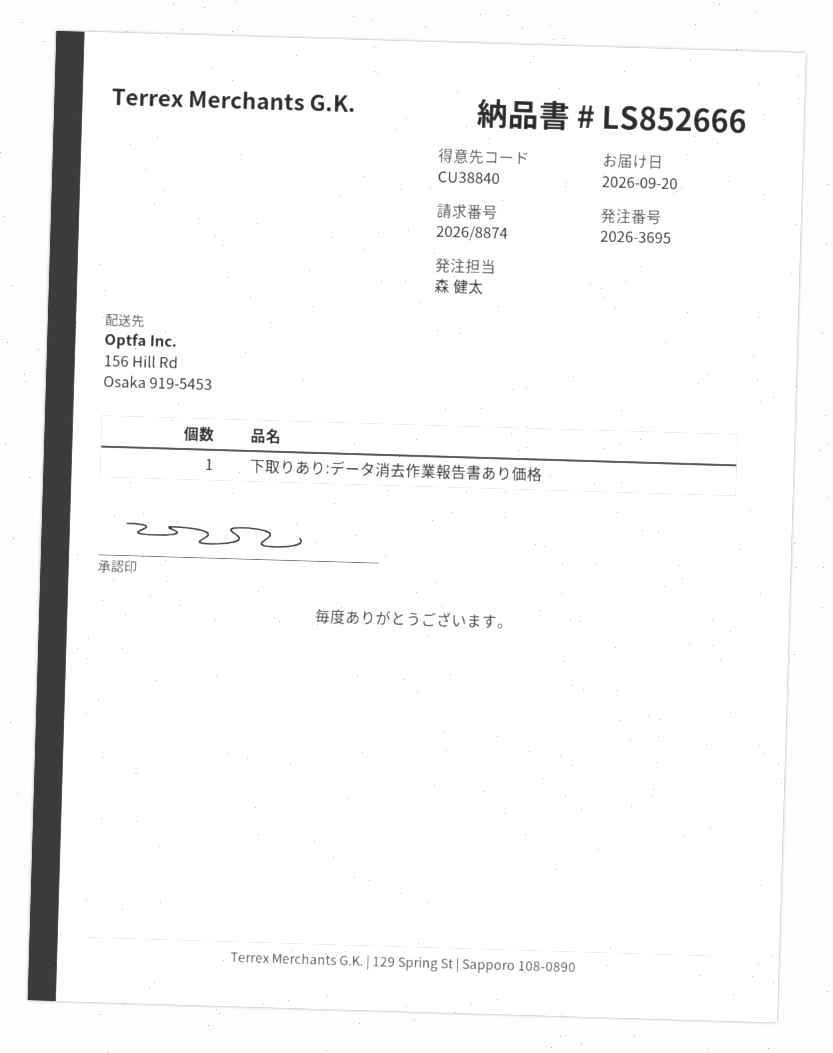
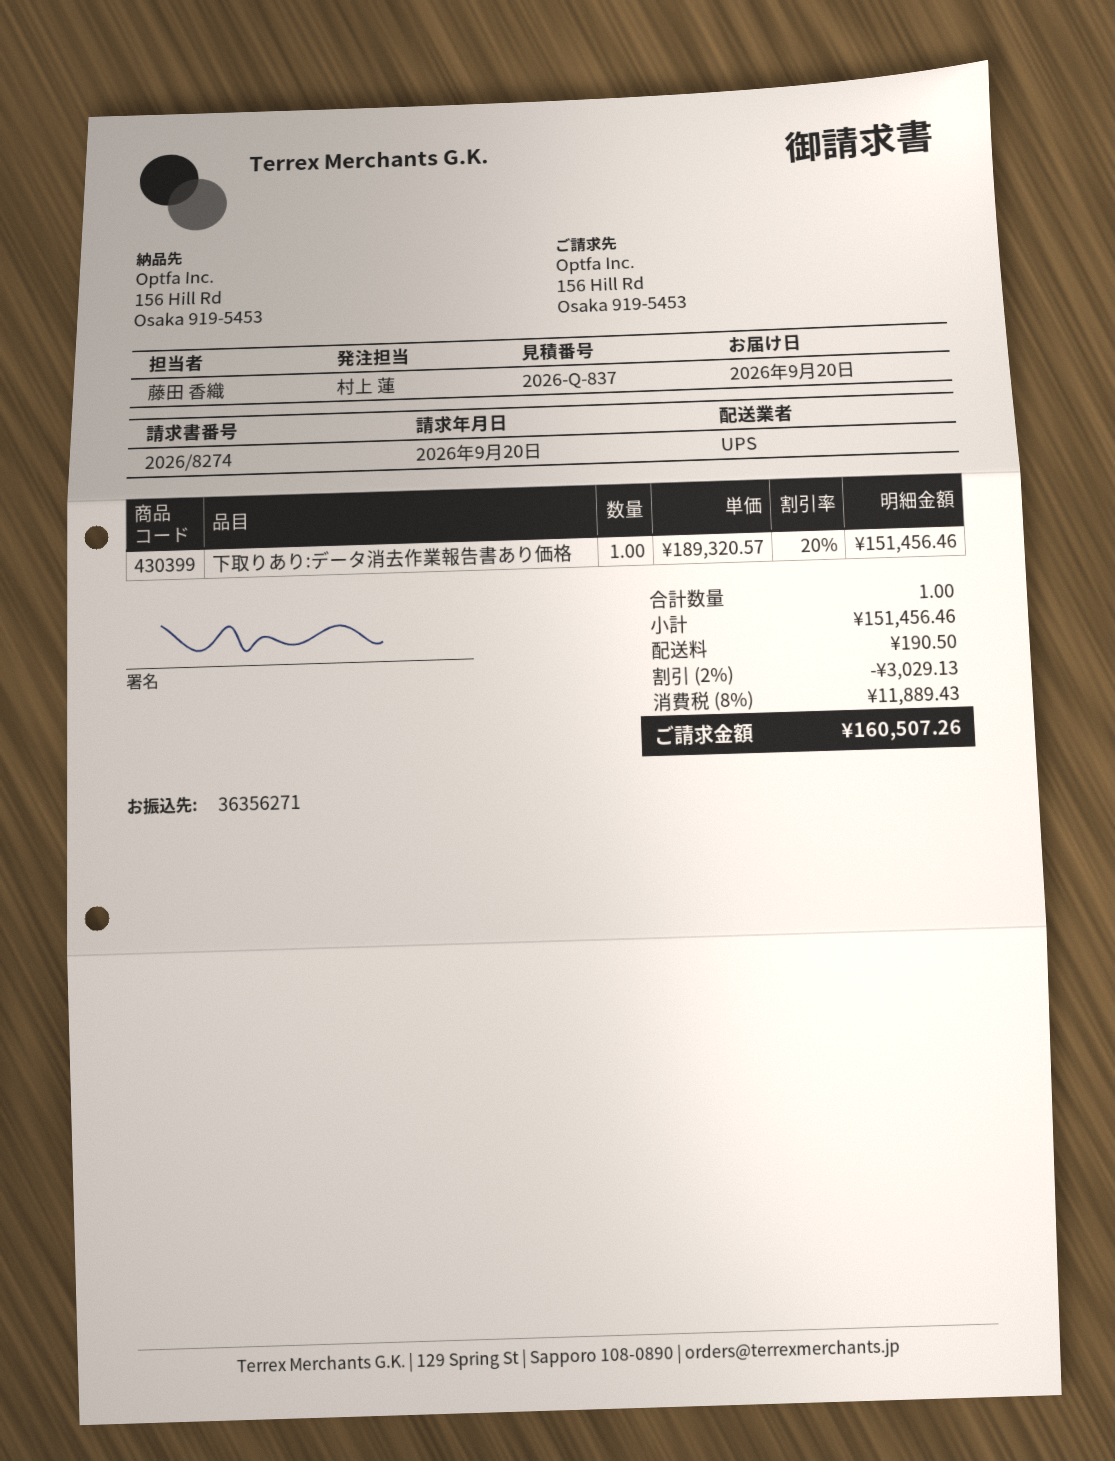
invoice number: 2026/8874 -> 2026/8274
ordered by: 森 健太 -> 村上 蓮

